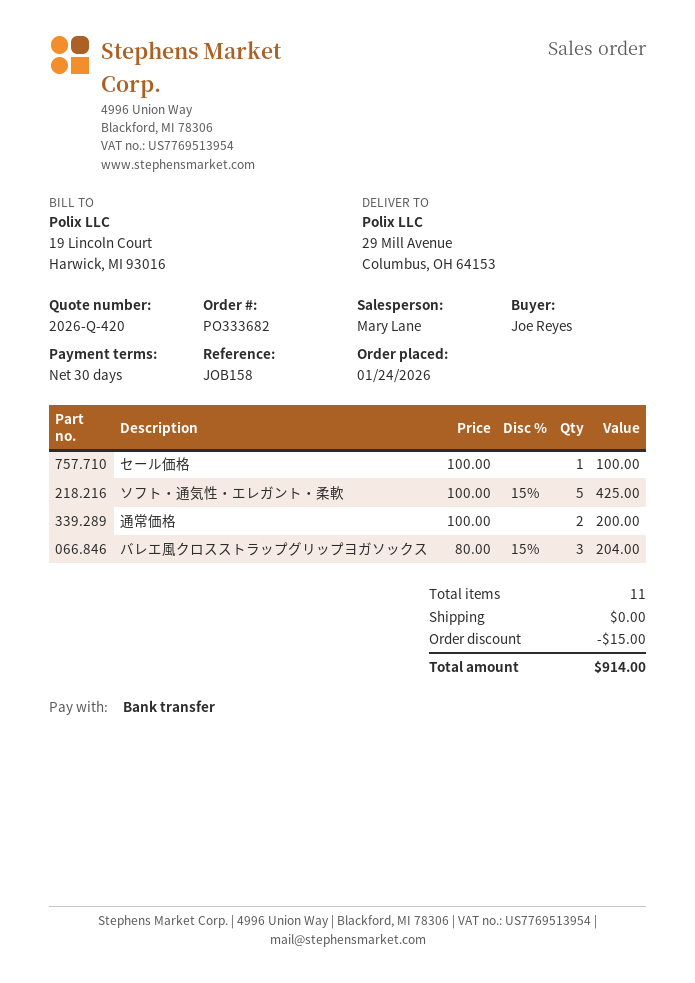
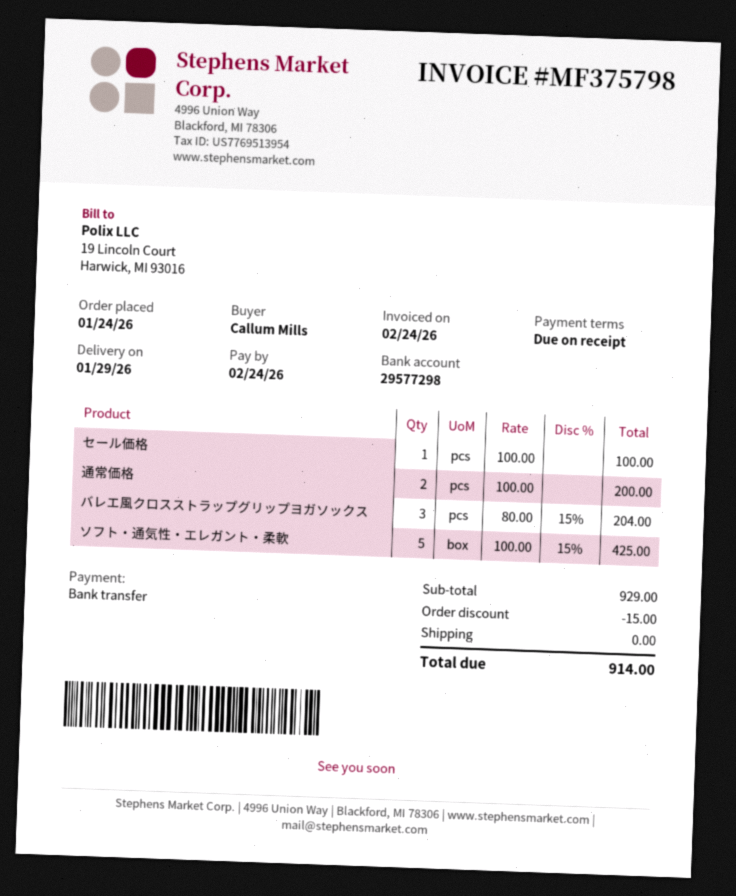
payment terms: 30 days -> on receipt
ordered by: Joe Reyes -> Callum Mills

